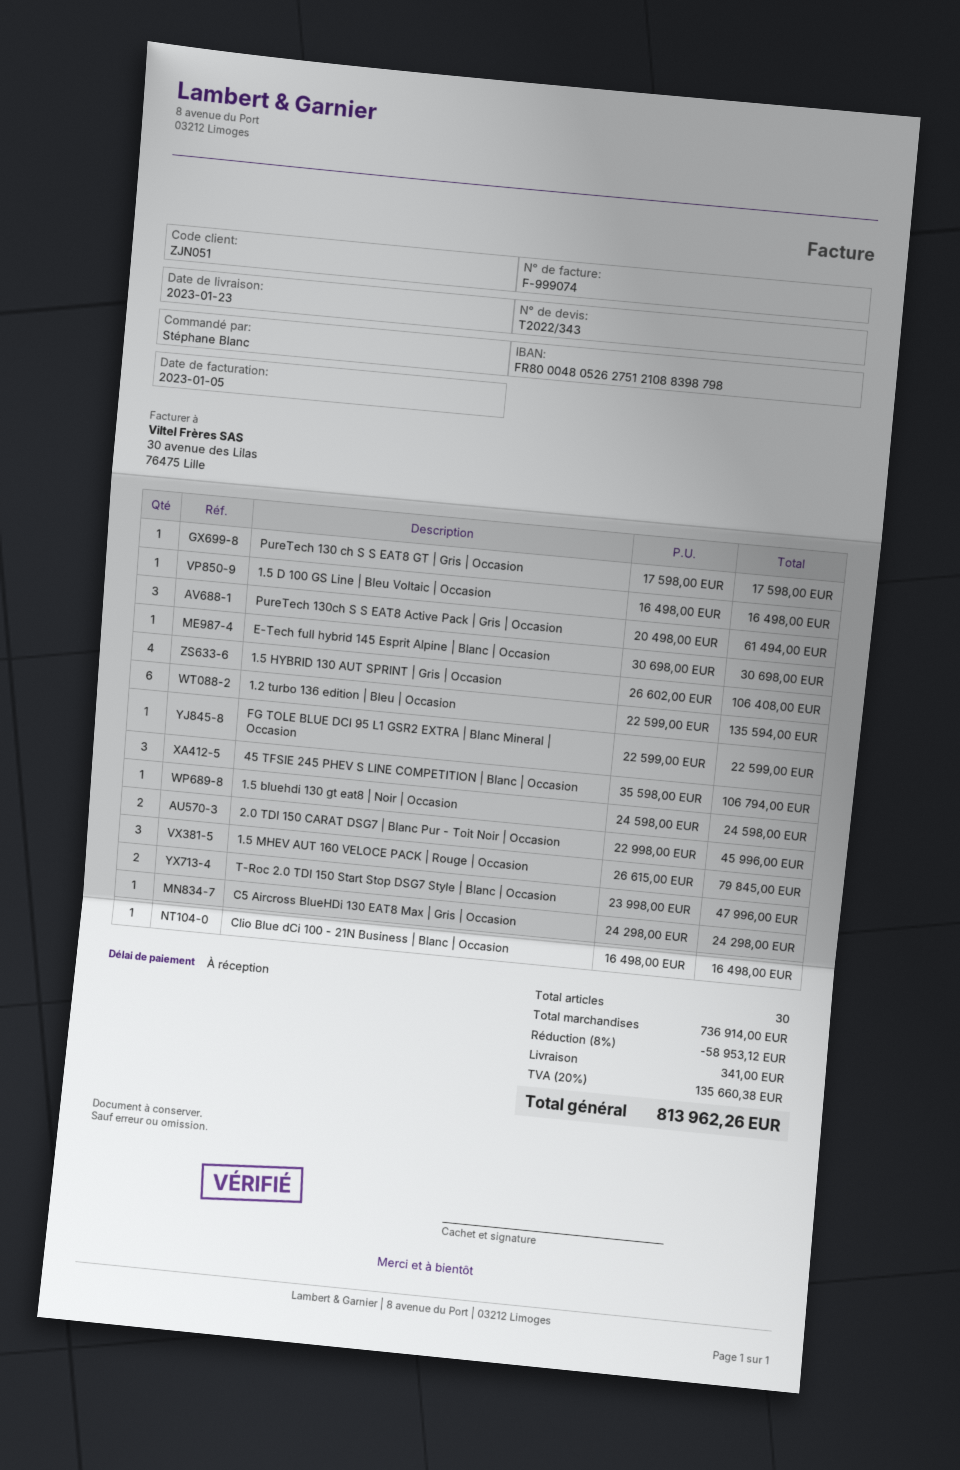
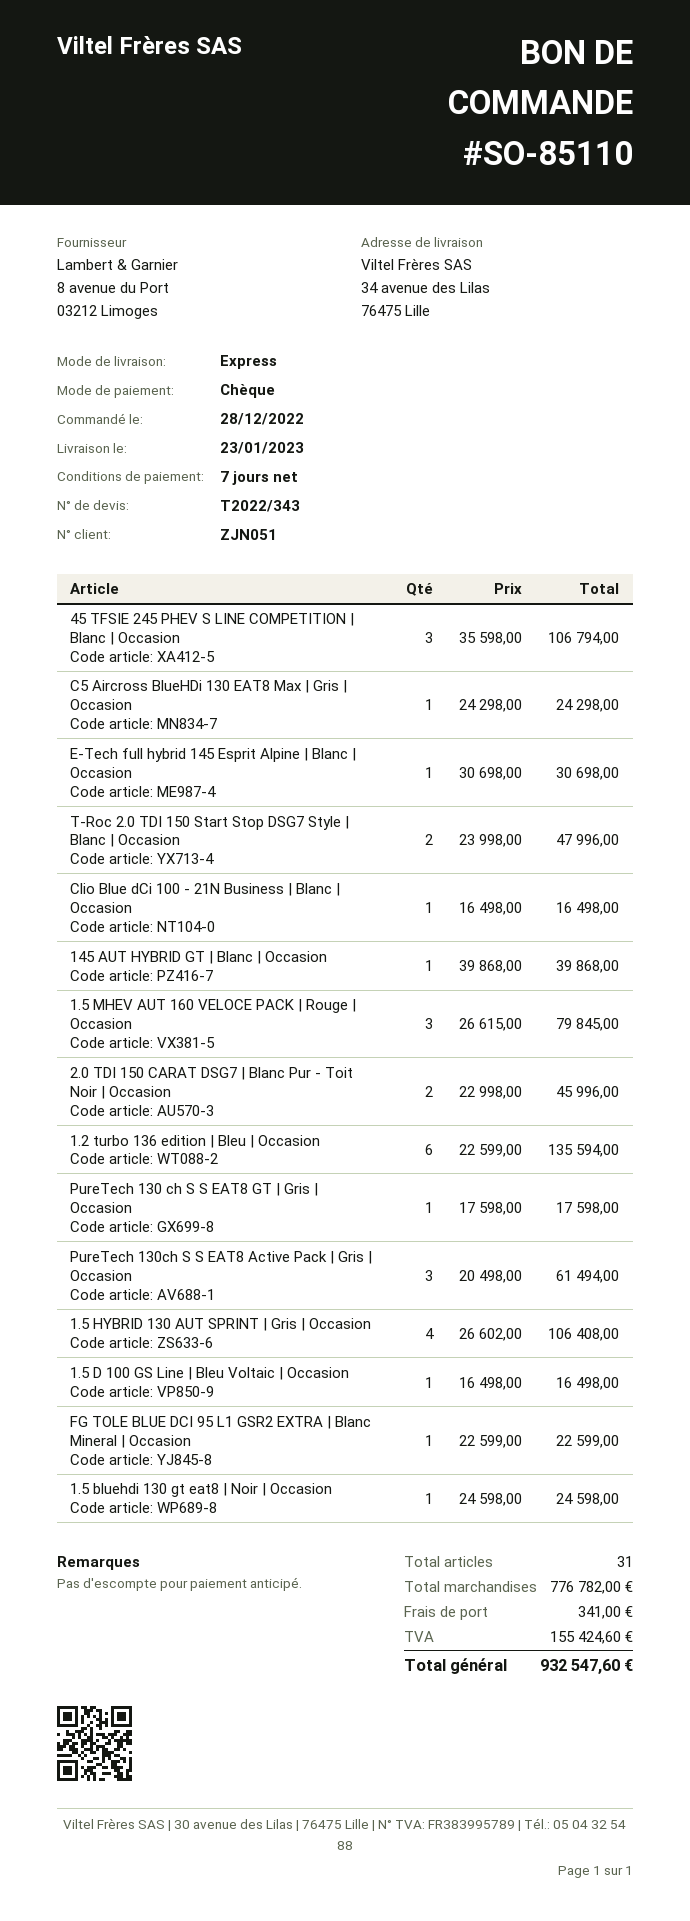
payment terms: on receipt -> 7 days
145 AUT HYBRID GT | Blanc | Occasion: none -> 1 x 39868.00 = 39868.00
total quantity: 30 -> 31
subtotal: 736914.00 -> 776782.00
discount: 8% = 58953.12 -> none
tax: 135660.38 -> 155424.60
total: 813962.26 -> 932547.60

